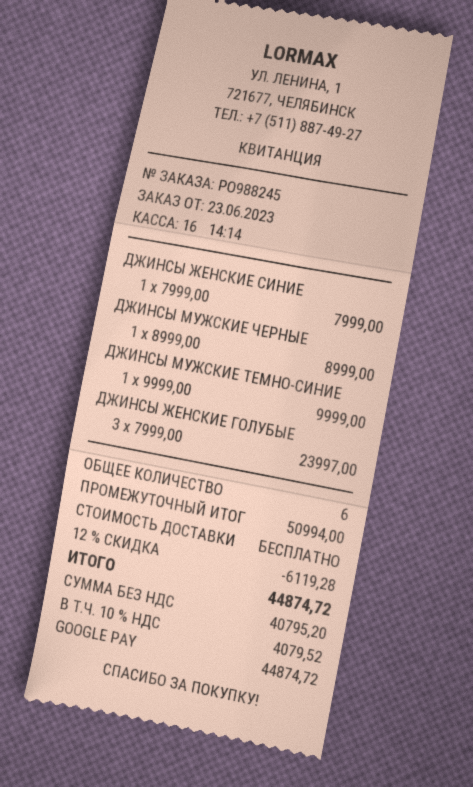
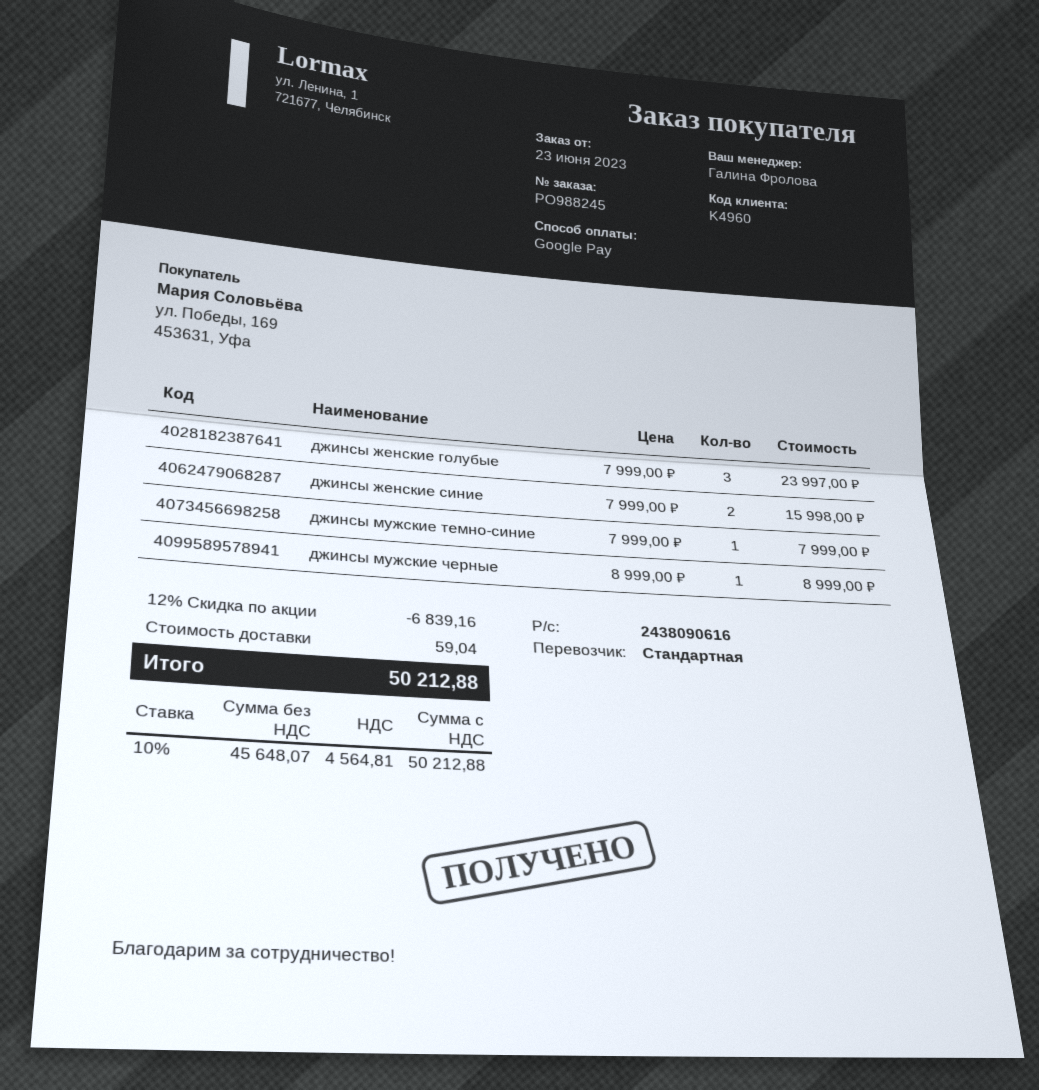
ДЖИНСЫ ЖЕНСКИЕ СИНИЕ: 1 x 7999.00 = 7999.00 -> 2 x 7999.00 = 15998.00
ДЖИНСЫ МУЖСКИЕ ТЕМНО-СИНИЕ: 1 x 9999.00 = 9999.00 -> 1 x 7999.00 = 7999.00
discount: 12% = 6119.28 -> 12% = 6839.16
shipping: 0.00 -> 59.04
net: 40795.20 -> 45648.07
tax: 10% = 4079.52 -> 10% = 4564.81
total: 44874.72 -> 50212.88

